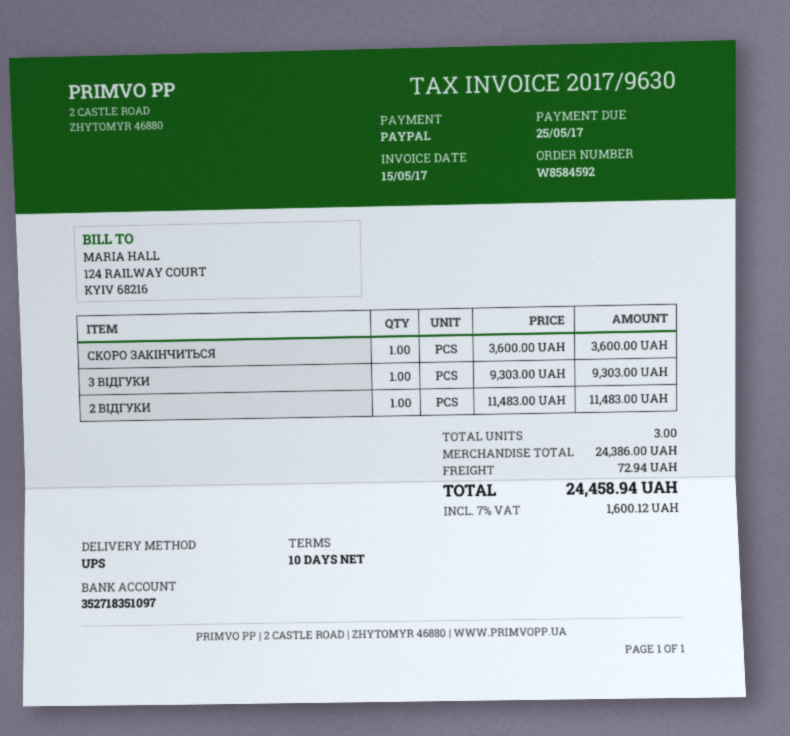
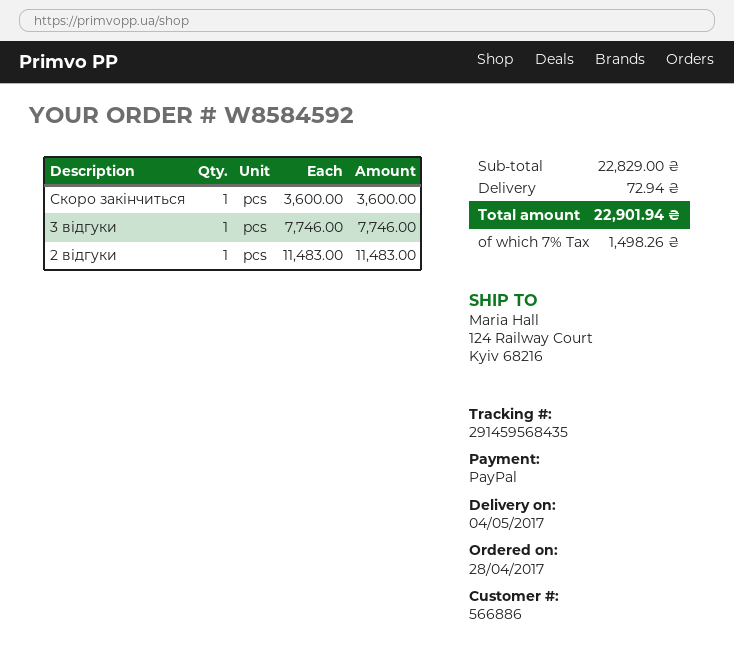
3 ВІДГУКИ: 1 x 9303.00 = 9303.00 -> 1 x 7746.00 = 7746.00
subtotal: 24386.00 -> 22829.00
tax: 7% = 1600.12 -> 7% = 1498.26
total: 24458.94 -> 22901.94

